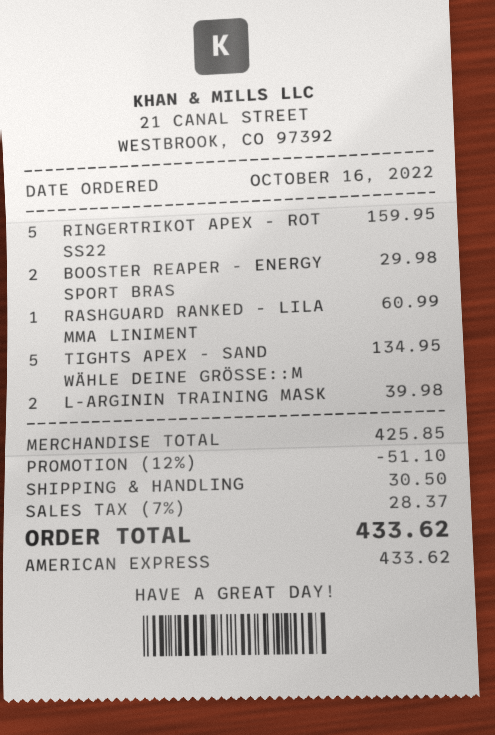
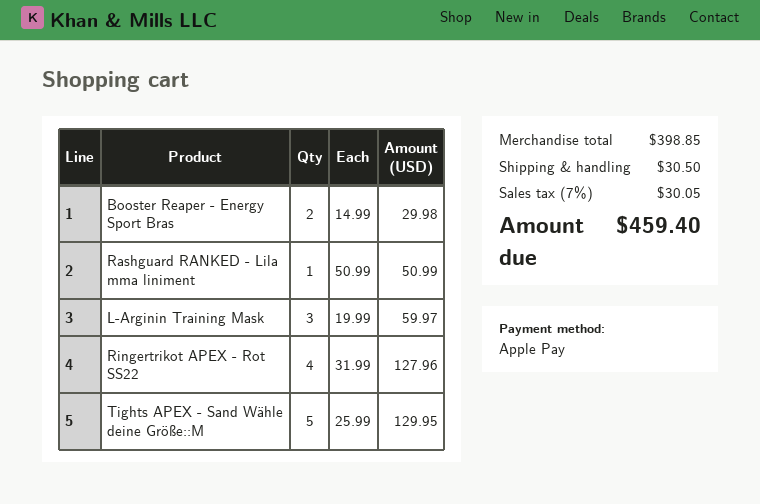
payment method: American Express -> Apple Pay
RINGERTRIKOT APEX - ROT SS22: 5 for 159.95 -> 4 for 127.96
RASHGUARD RANKED - LILA MMA LINIMENT: 1 for 60.99 -> 1 for 50.99
TIGHTS APEX - SAND WÄHLE DEINE GRÖSSE::M: 5 for 134.95 -> 5 for 129.95
L-ARGININ TRAINING MASK: 2 for 39.98 -> 3 for 59.97
subtotal: 425.85 -> 398.85
discount: 12% = 51.10 -> none
tax: 7% = 28.37 -> 7% = 30.05
total: 433.62 -> 459.40

